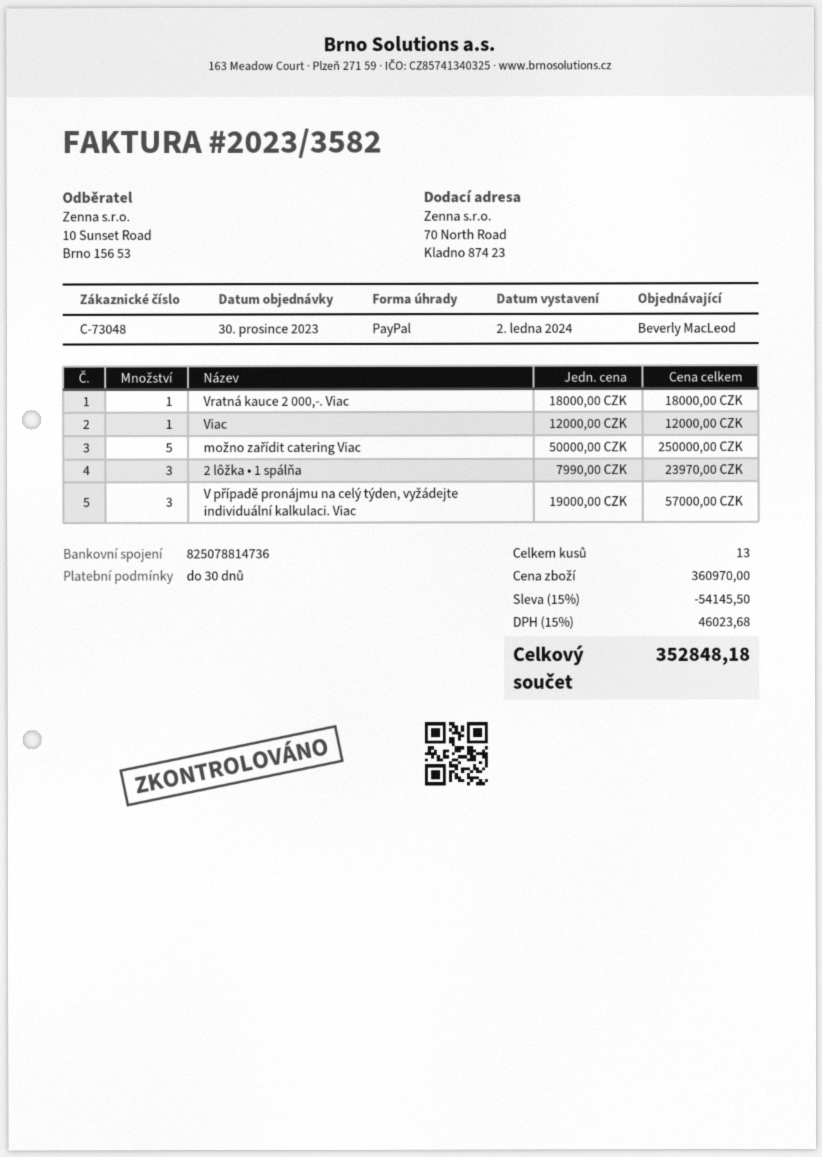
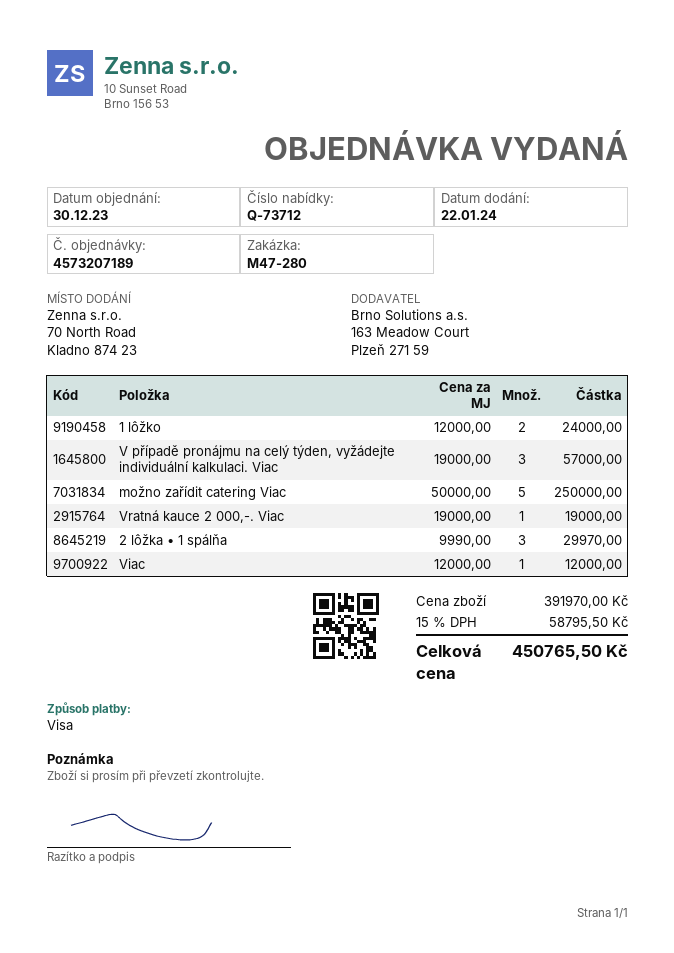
payment method: PayPal -> Visa
Vratná kauce 2 000,-. Viac: 1 x 18000.00 = 18000.00 -> 1 x 19000.00 = 19000.00
2 lôžka • 1 spálňa: 3 x 7990.00 = 23970.00 -> 3 x 9990.00 = 29970.00
1 lôžko: none -> 2 x 12000.00 = 24000.00
subtotal: 360970.00 -> 391970.00
discount: 15% = 54145.50 -> none
tax: 15% = 46023.68 -> 15% = 58795.50
total: 352848.18 -> 450765.50

